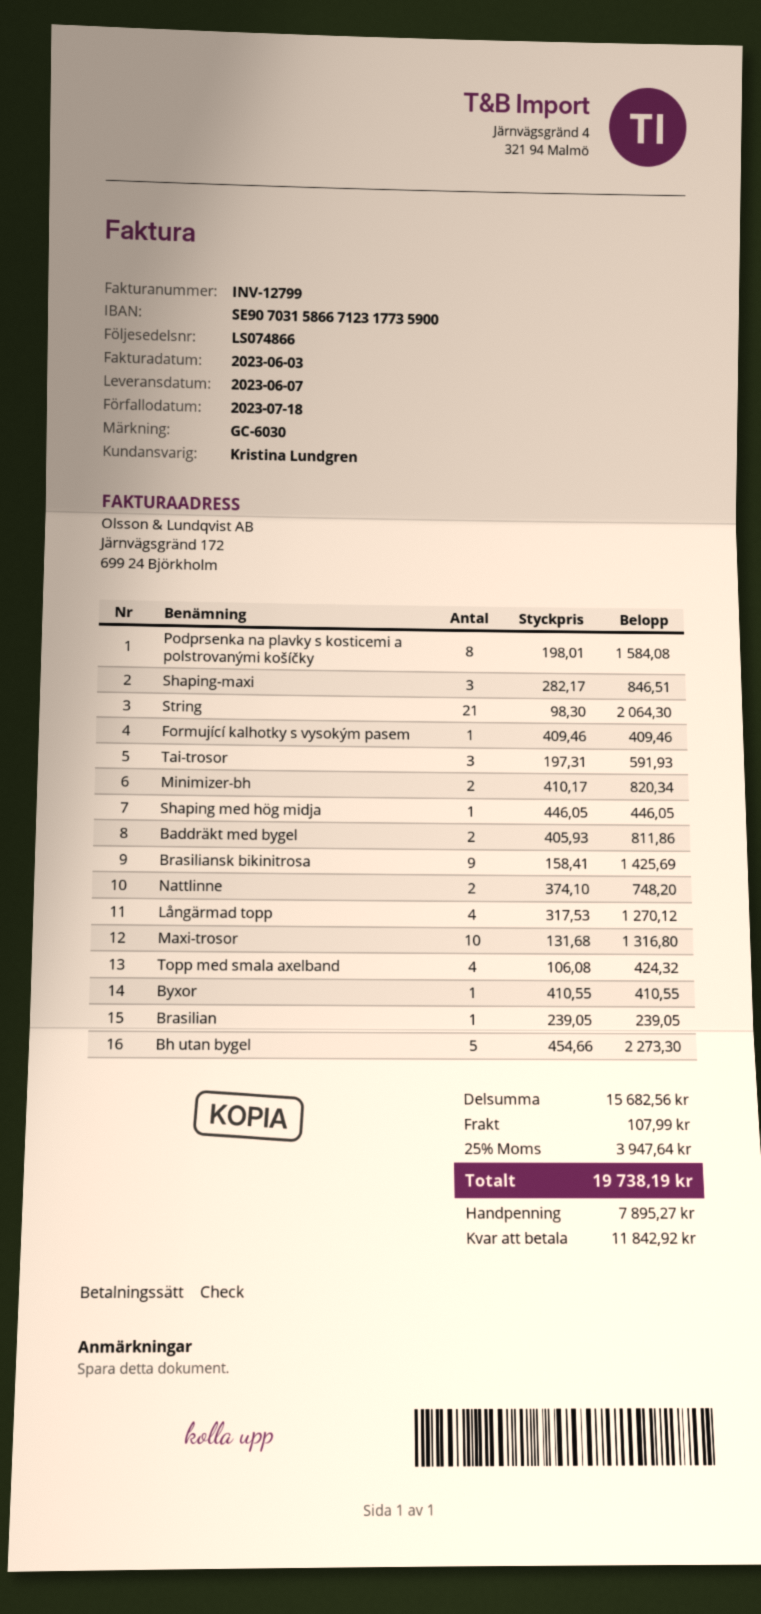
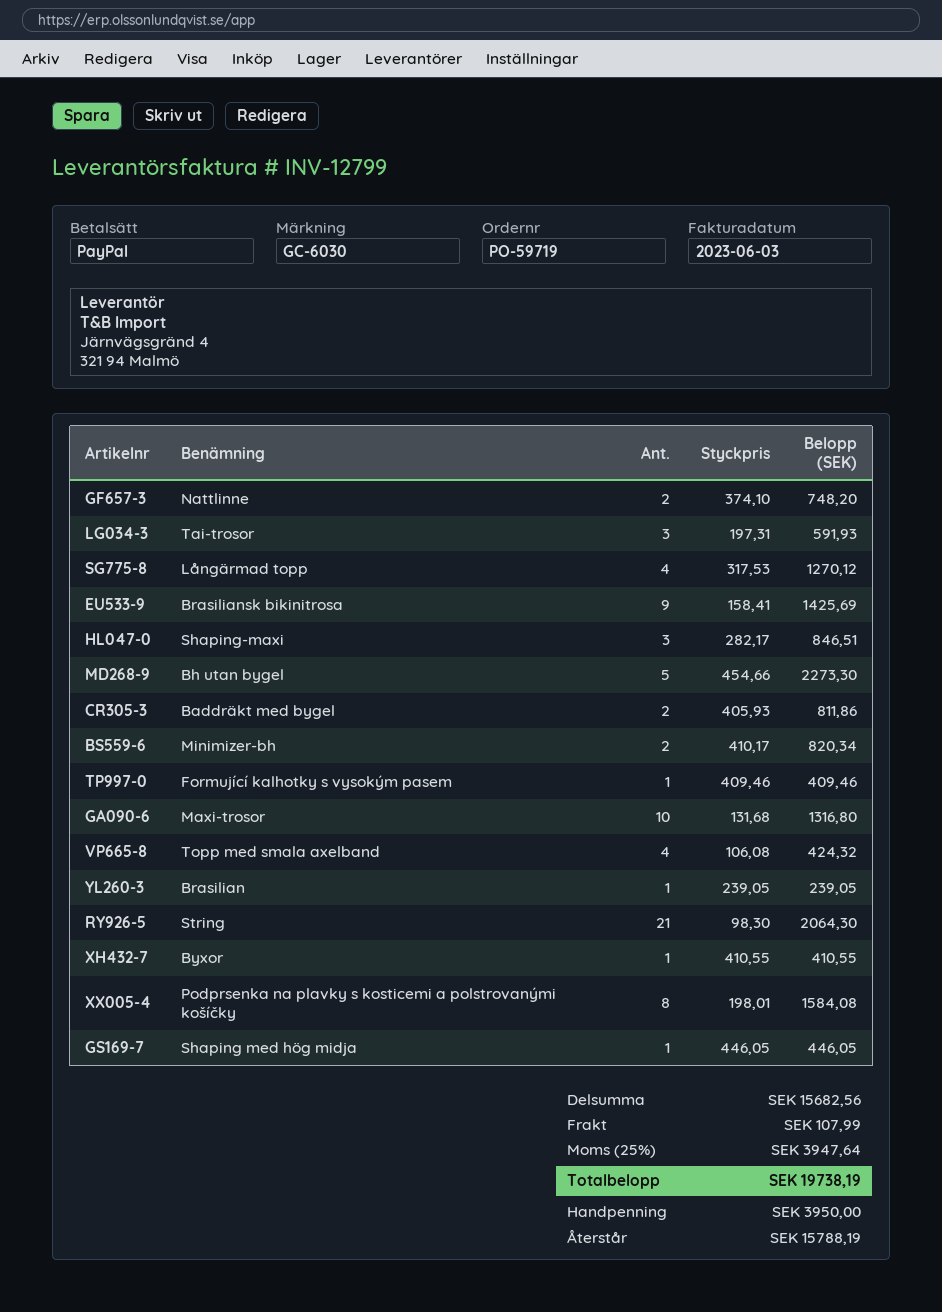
payment method: cheque -> PayPal
deposit: 7895.27 -> 3950.00
balance: 11842.92 -> 15788.19

